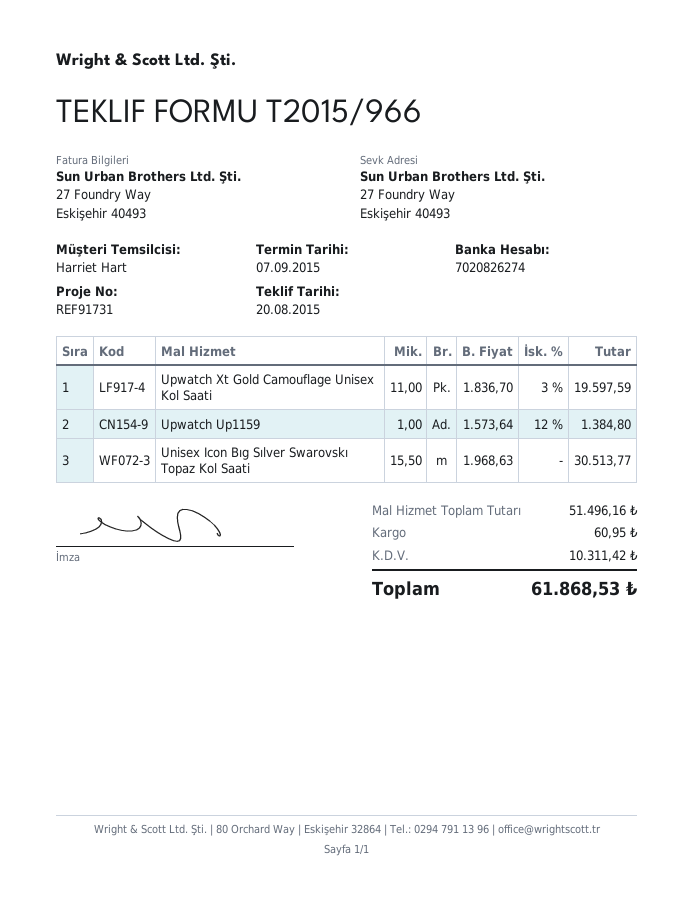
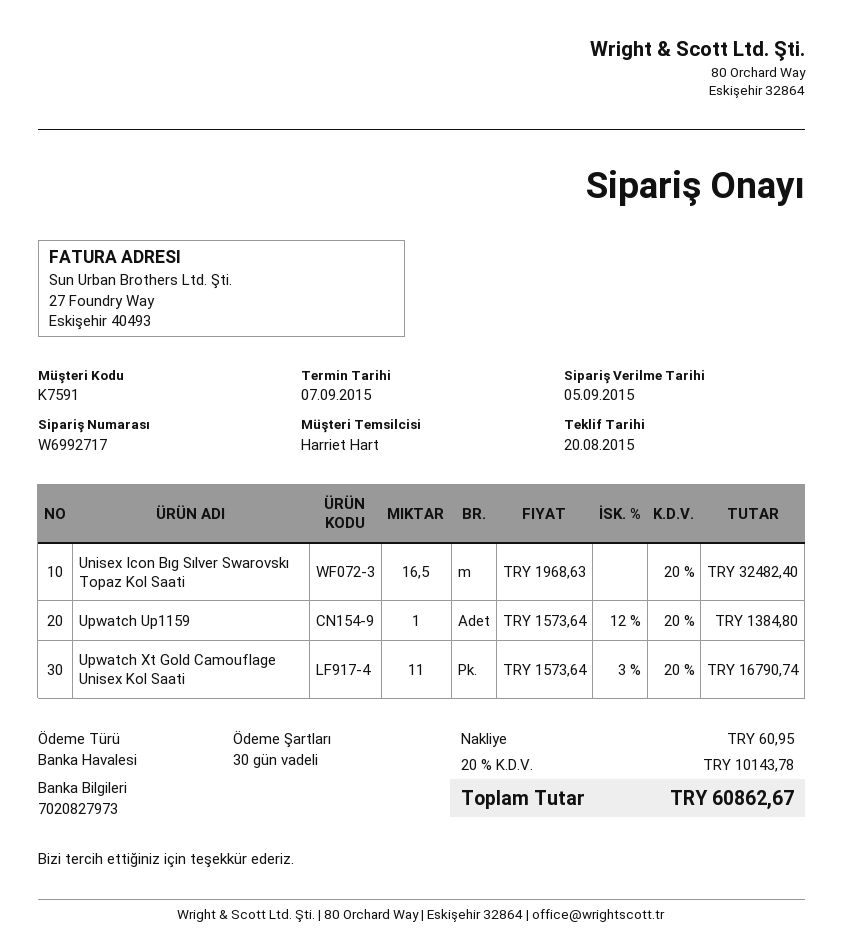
bank account: 7020826274 -> 7020827973
Upwatch Xt Gold Camouflage Unisex Kol Saati: 11 x 1836.70 - 3% = 19597.59 -> 11 x 1573.64 - 3% = 16790.74
Unisex Icon Bıg Sılver Swarovskı Topaz Kol Saati: 15.5 x 1968.63 = 30513.77 -> 16.5 x 1968.63 = 32482.40
tax: 10311.42 -> 10143.78
total: 61868.53 -> 60862.67

